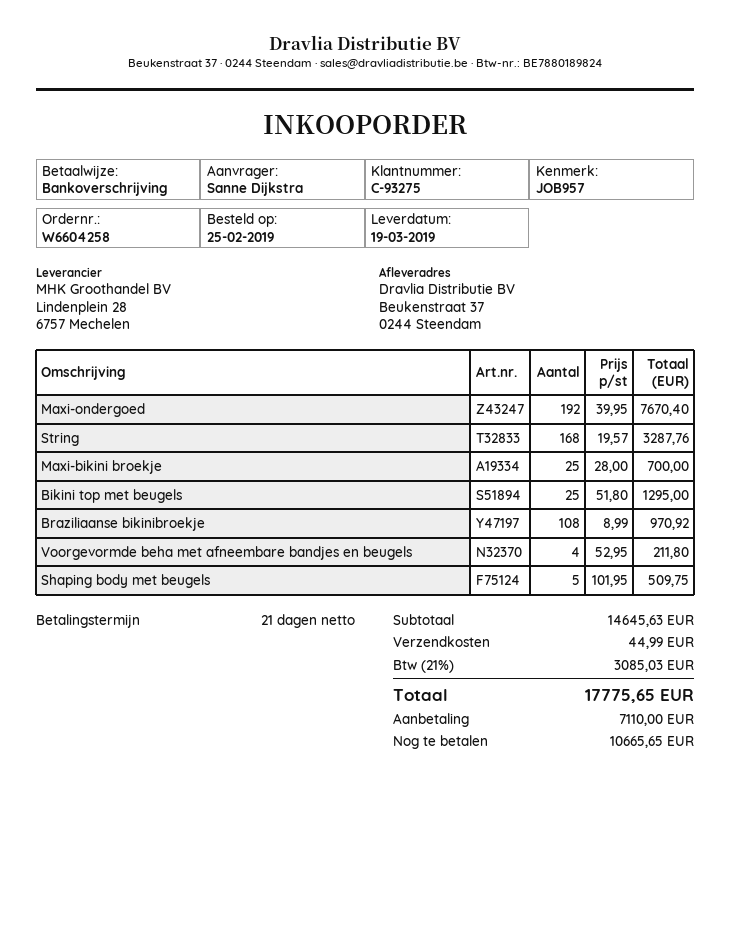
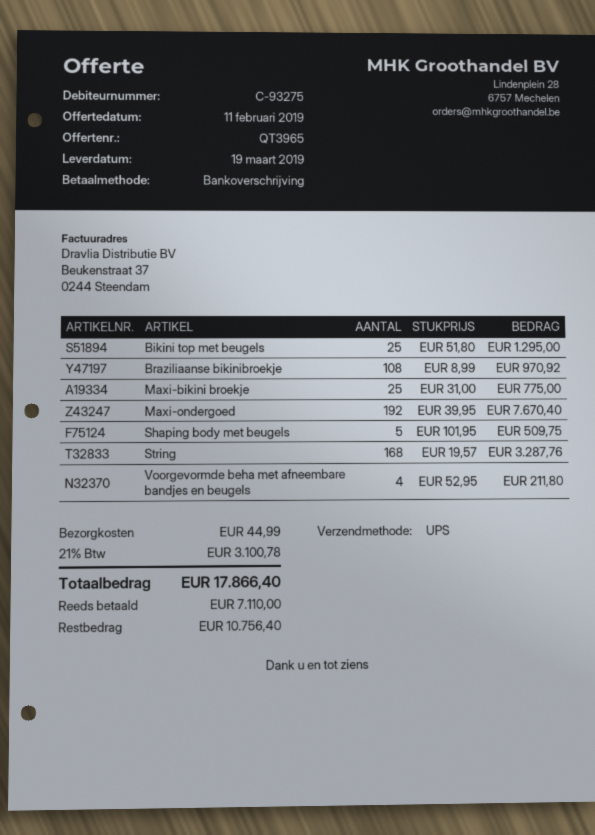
Maxi-bikini broekje: 25 x 28.00 = 700.00 -> 25 x 31.00 = 775.00
tax: 21% = 3085.03 -> 21% = 3100.78
total: 17775.65 -> 17866.40
balance: 10665.65 -> 10756.40

